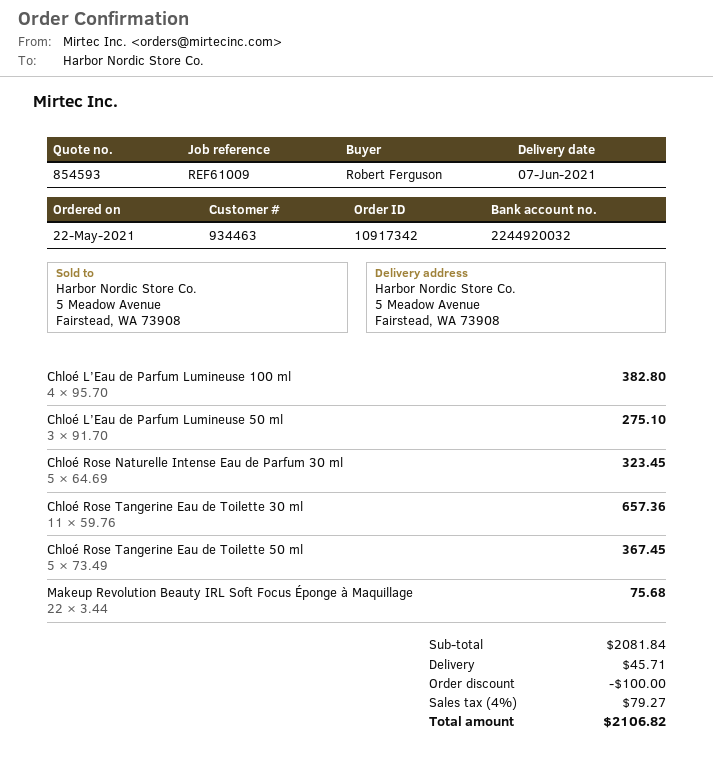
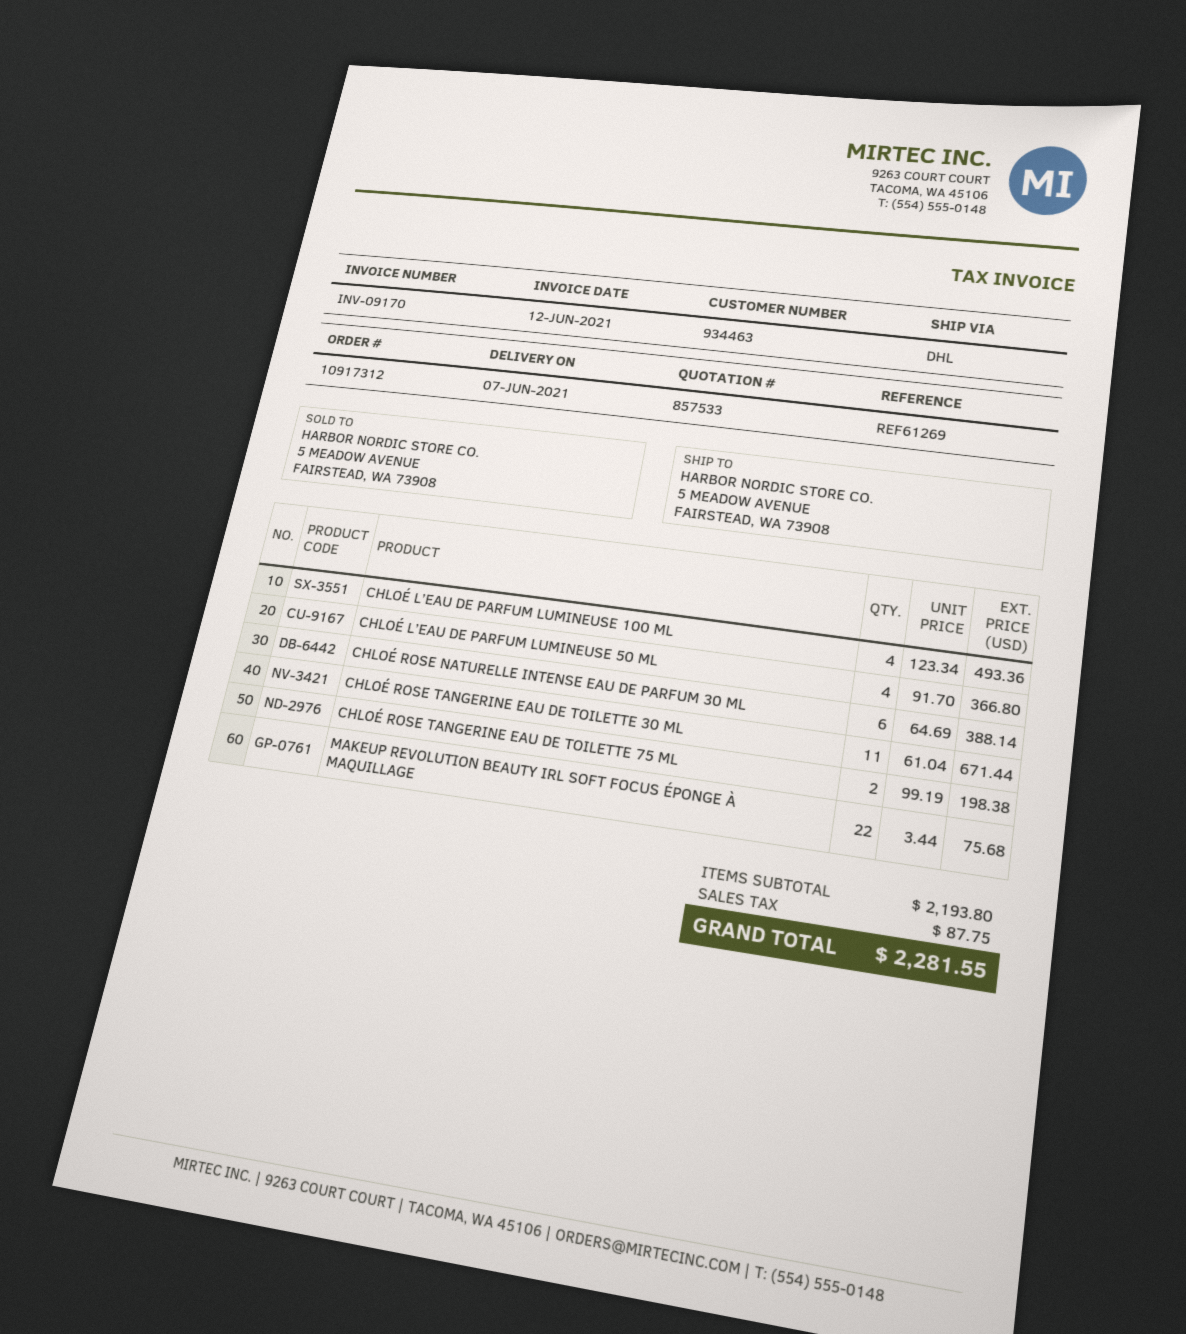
quote number: 854593 -> 857533
order number: 10917342 -> 10917312
reference: REF61009 -> REF61269
Chloé L’Eau de Parfum Lumineuse 100 ml: 4 x 95.70 = 382.80 -> 4 x 123.34 = 493.36
Chloé L’Eau de Parfum Lumineuse 50 ml: 3 x 91.70 = 275.10 -> 4 x 91.70 = 366.80
Chloé Rose Naturelle Intense Eau de Parfum 30 ml: 5 x 64.69 = 323.45 -> 6 x 64.69 = 388.14
Chloé Rose Tangerine Eau de Toilette 30 ml: 11 x 59.76 = 657.36 -> 11 x 61.04 = 671.44
Chloé Rose Tangerine Eau de Toilette 50 ml: 5 x 73.49 = 367.45 -> none
CHLOÉ ROSE TANGERINE EAU DE TOILETTE 75 ML: none -> 2 x 99.19 = 198.38
subtotal: 2081.84 -> 2193.80
discount: 100.00 -> none
shipping: 45.71 -> none
tax: 79.27 -> 87.75
total: 2106.82 -> 2281.55

